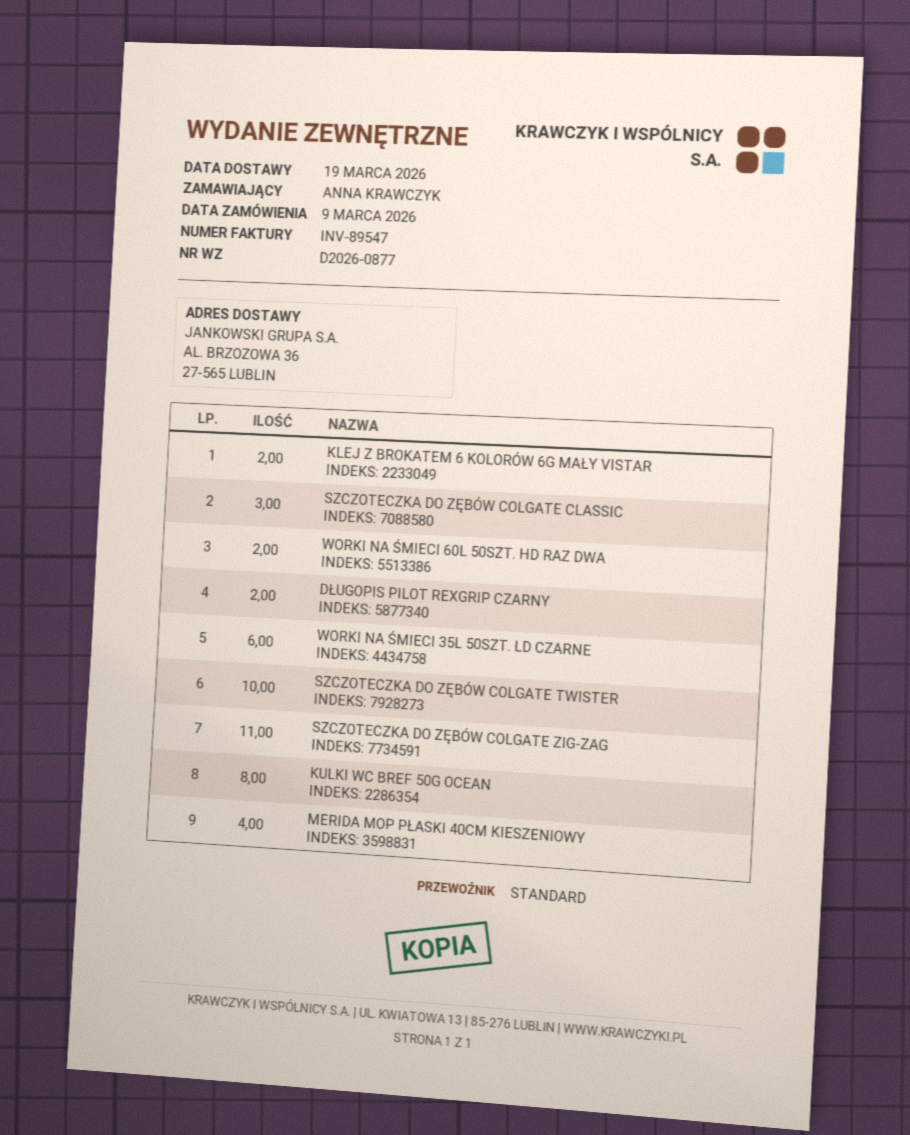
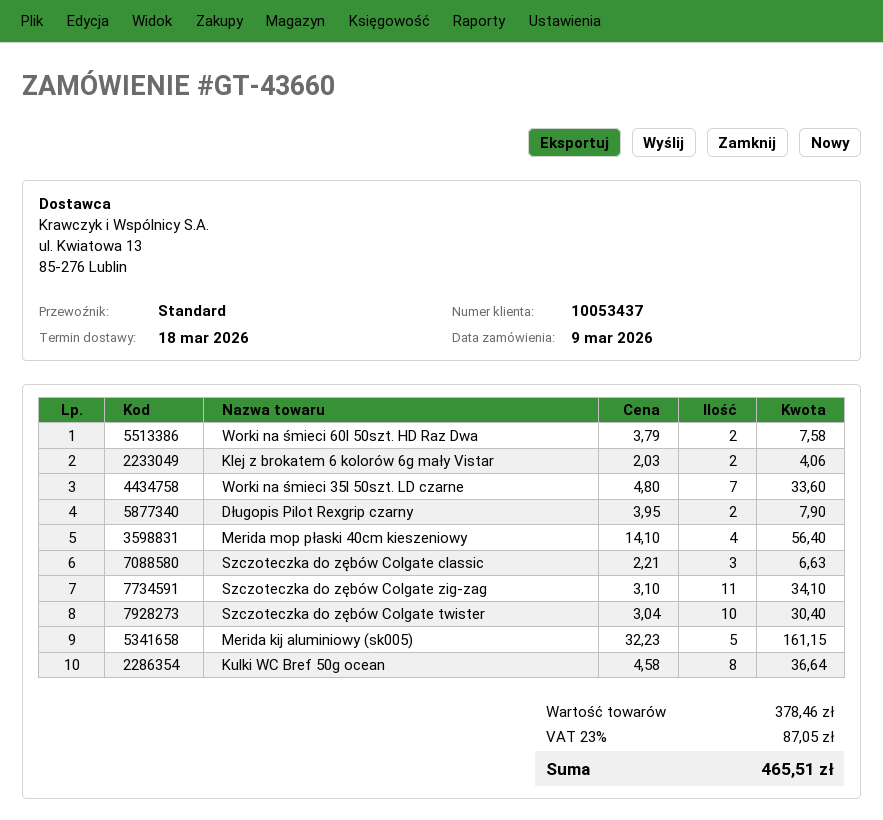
delivery date: 2026-03-19 -> 2026-03-18
WORKI NA ŚMIECI 35L 50SZT. LD CZARNE: 6 -> 7
Merida kij aluminiowy (sk005): none -> 5

